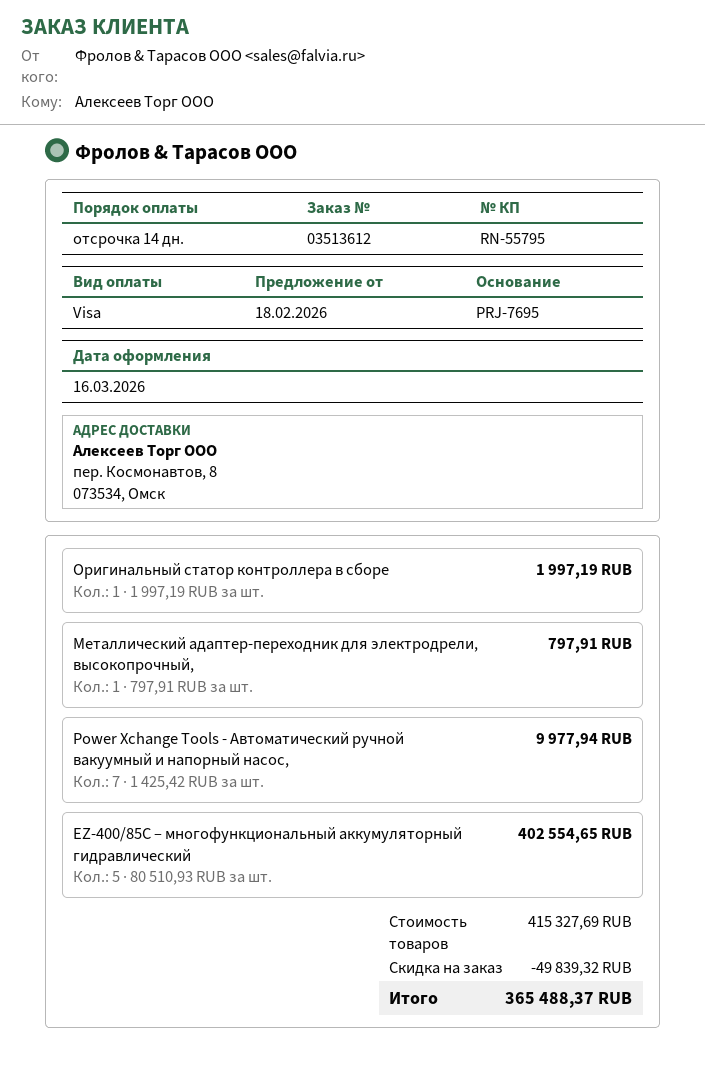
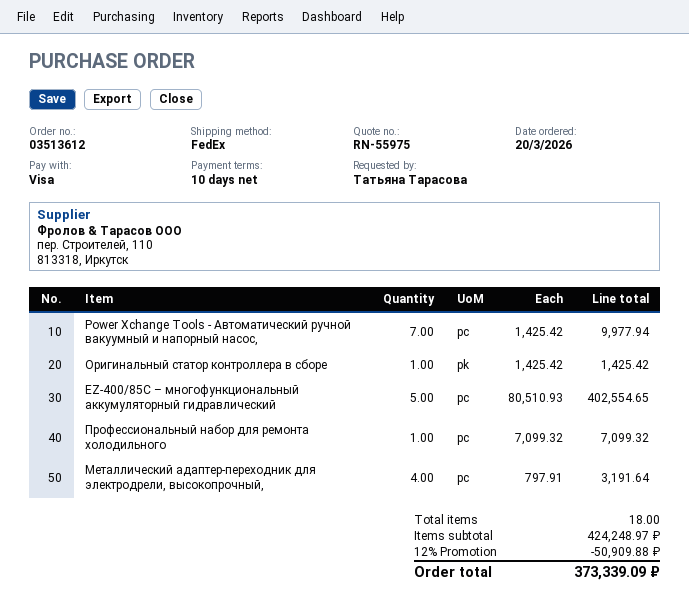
quote number: RN-55795 -> RN-55975
order date: 2026-03-16 -> 2026-03-20
payment terms: 14 days -> 10 days
Оригинальный статор контроллера в сборе: 1 x 1997.19 = 1997.19 -> 1 x 1425.42 = 1425.42
Металлический адаптер-переходник для электродрели, высокопрочный,: 1 x 797.91 = 797.91 -> 4 x 797.91 = 3191.64
Профессиональный набор для ремонта холодильного: none -> 1 x 7099.32 = 7099.32
subtotal: 415327.69 -> 424248.97
discount: 49839.32 -> 50909.88
total: 365488.37 -> 373339.09

